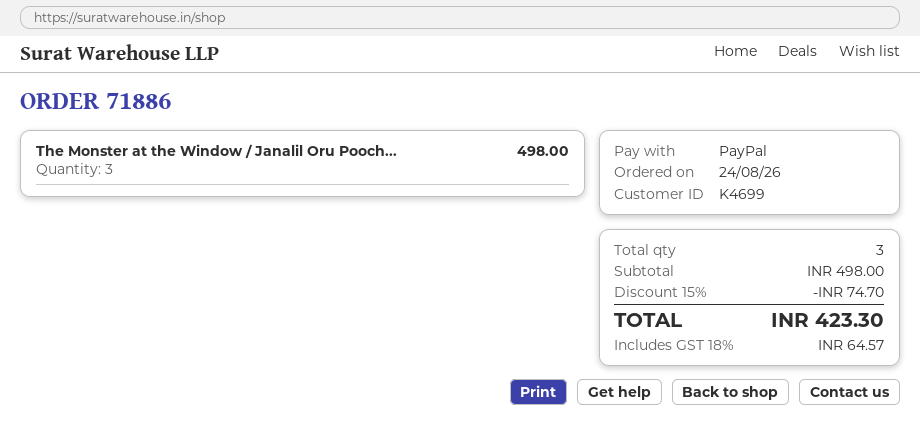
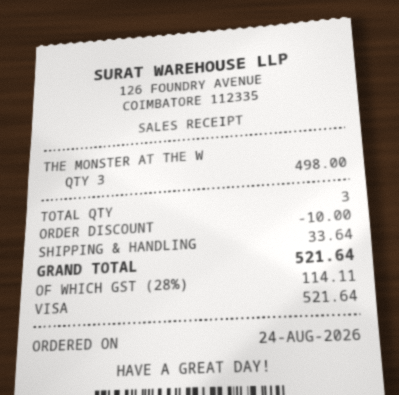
payment method: PayPal -> Visa
discount: 74.70 -> 10.00
shipping: none -> 33.64
tax: 18% = 64.57 -> 28% = 114.11
total: 423.30 -> 521.64

